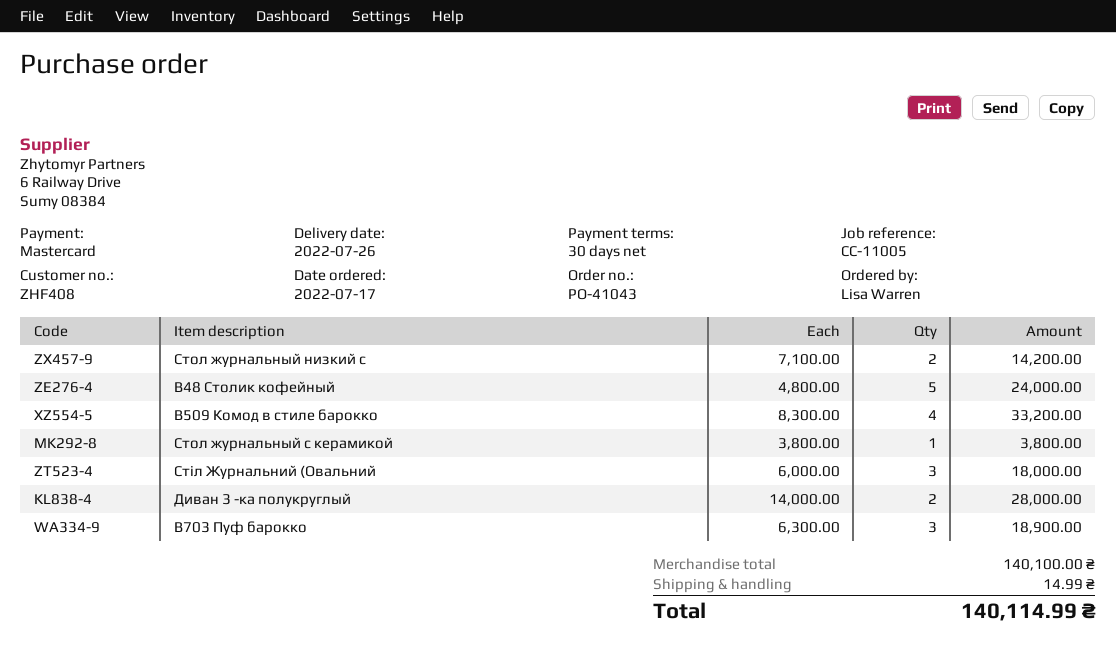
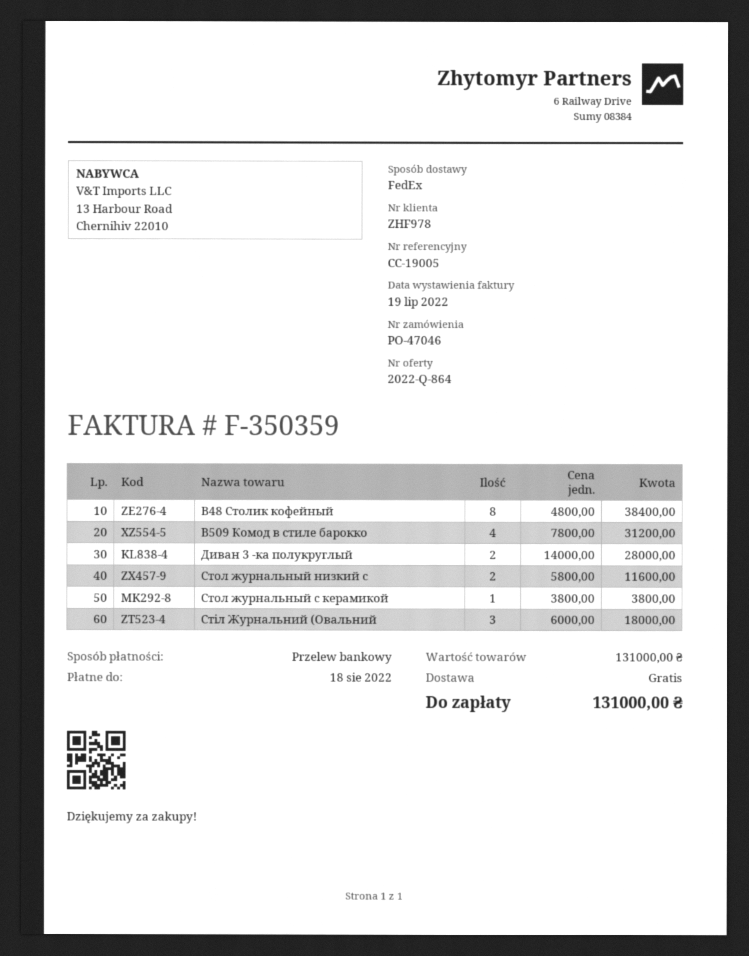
order number: PO-41043 -> PO-47046
customer number: ZHF408 -> ZHF978
reference: CC-11005 -> CC-19005
payment method: Mastercard -> bank transfer
Стол журнальный низкий с: 2 x 7100.00 = 14200.00 -> 2 x 5800.00 = 11600.00
В48 Столик кофейный: 5 x 4800.00 = 24000.00 -> 8 x 4800.00 = 38400.00
В509 Комод в стиле барокко: 4 x 8300.00 = 33200.00 -> 4 x 7800.00 = 31200.00
В703 Пуф барокко: 3 x 6300.00 = 18900.00 -> none
subtotal: 140100.00 -> 131000.00
shipping: 14.99 -> 0.00
total: 140114.99 -> 131000.00

